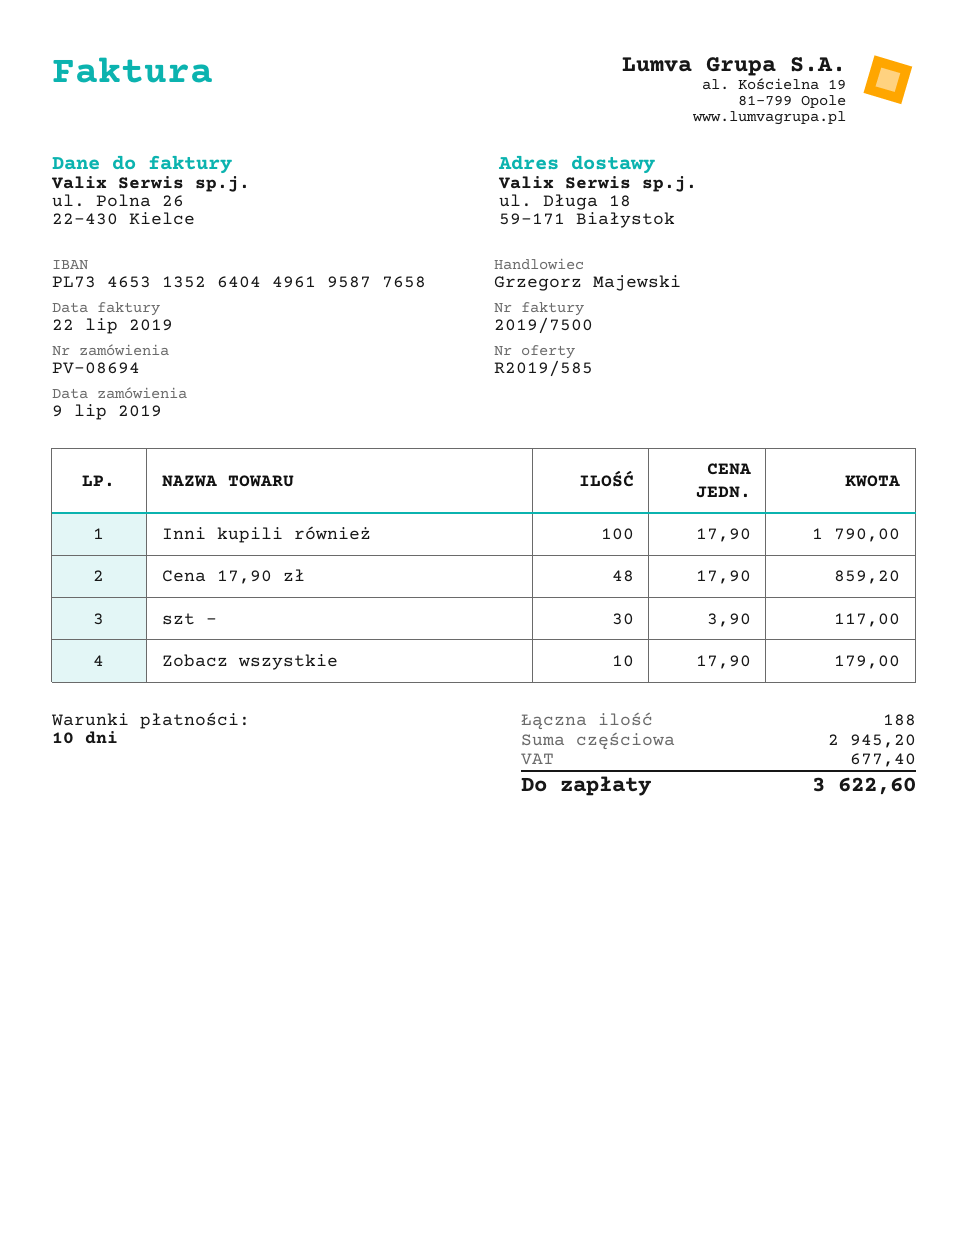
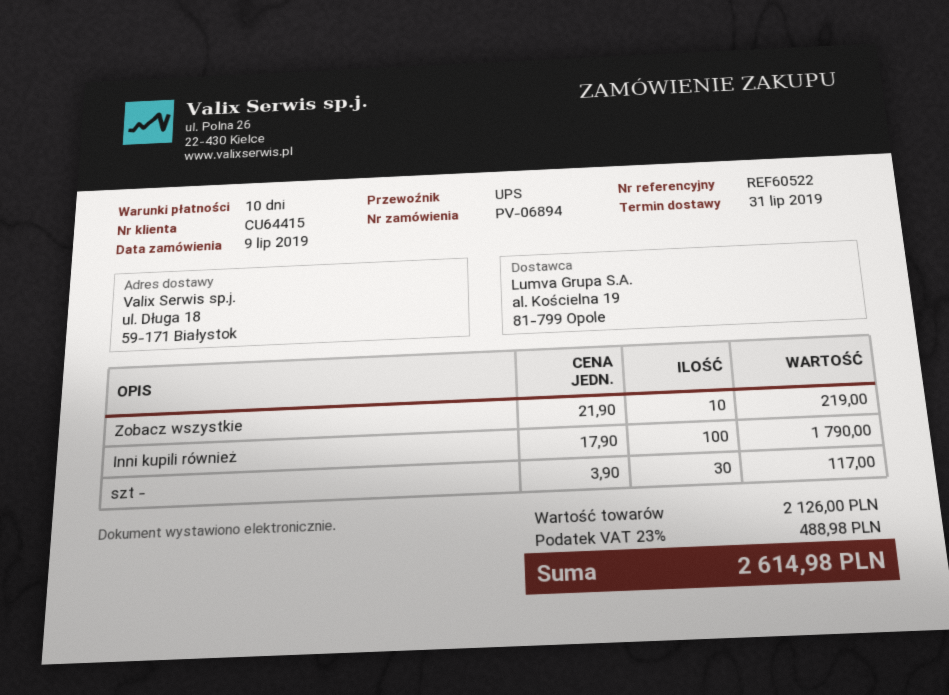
order number: PV-08694 -> PV-06894
Cena 17,90 zł: 48 x 17.90 = 859.20 -> none
Zobacz wszystkie: 10 x 17.90 = 179.00 -> 10 x 21.90 = 219.00
subtotal: 2945.20 -> 2126.00
tax: 677.40 -> 488.98
total: 3622.60 -> 2614.98

